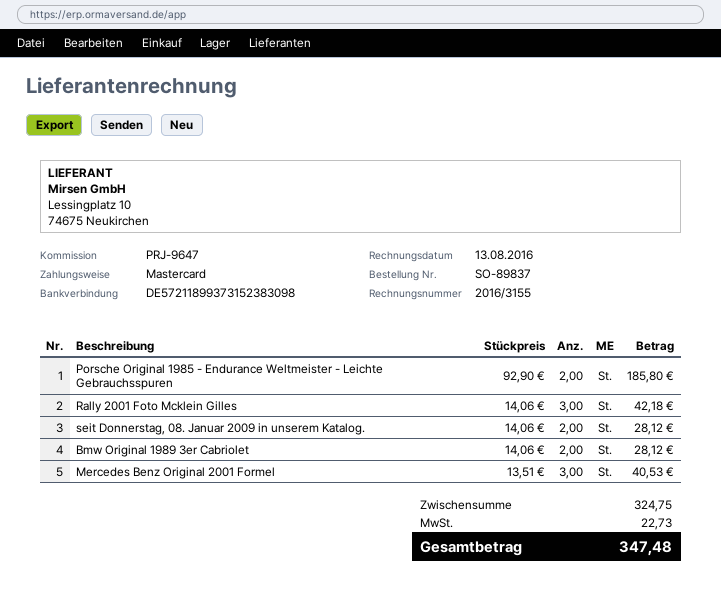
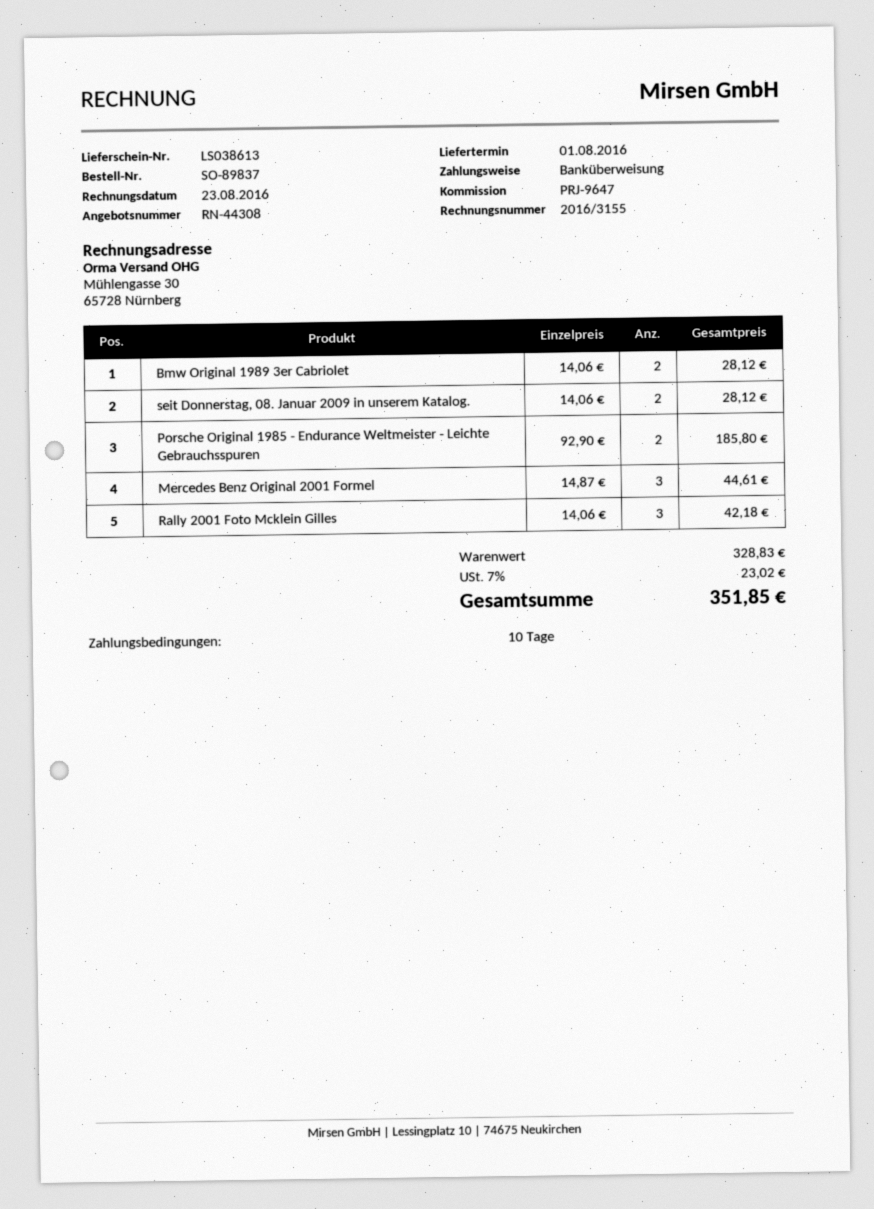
invoice date: 2016-08-13 -> 2016-08-23
payment method: Mastercard -> bank transfer
Mercedes Benz Original 2001 Formel: 3 x 13.51 = 40.53 -> 3 x 14.87 = 44.61
subtotal: 324.75 -> 328.83
tax: 22.73 -> 23.02
total: 347.48 -> 351.85

